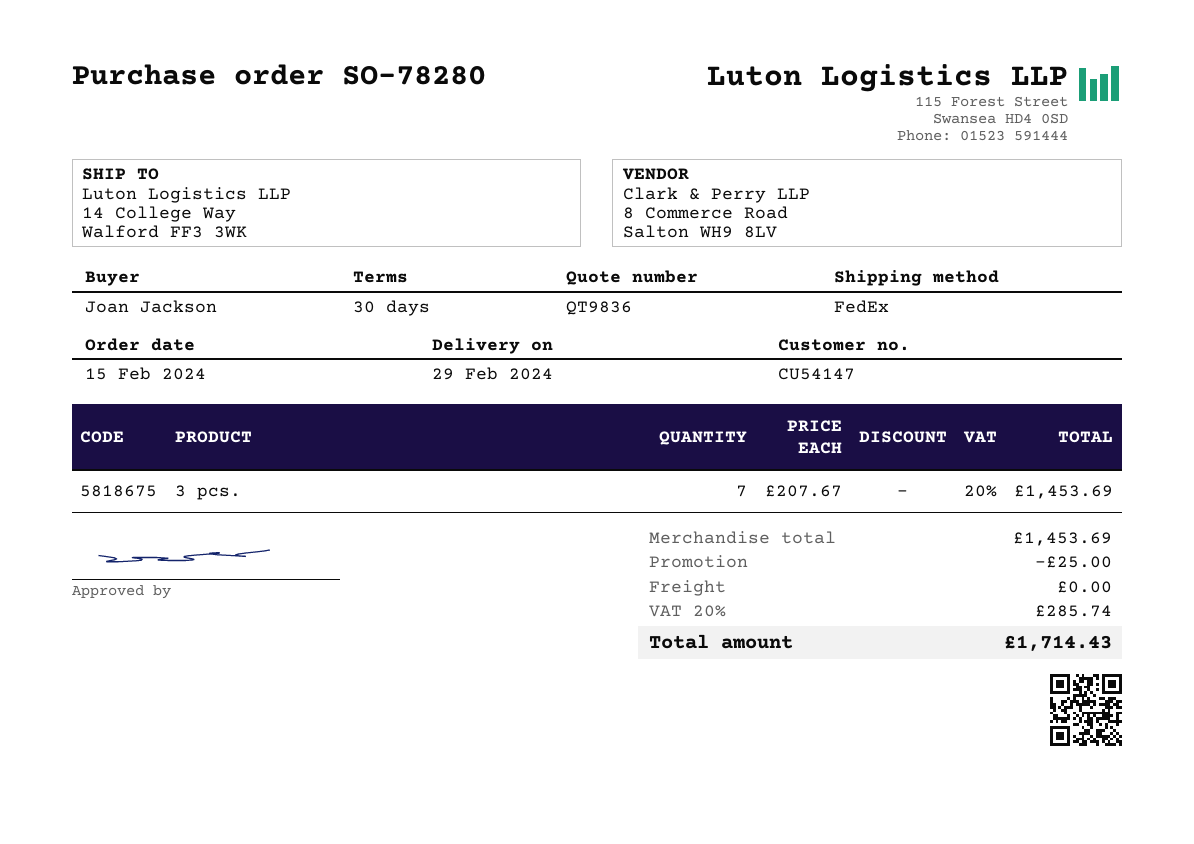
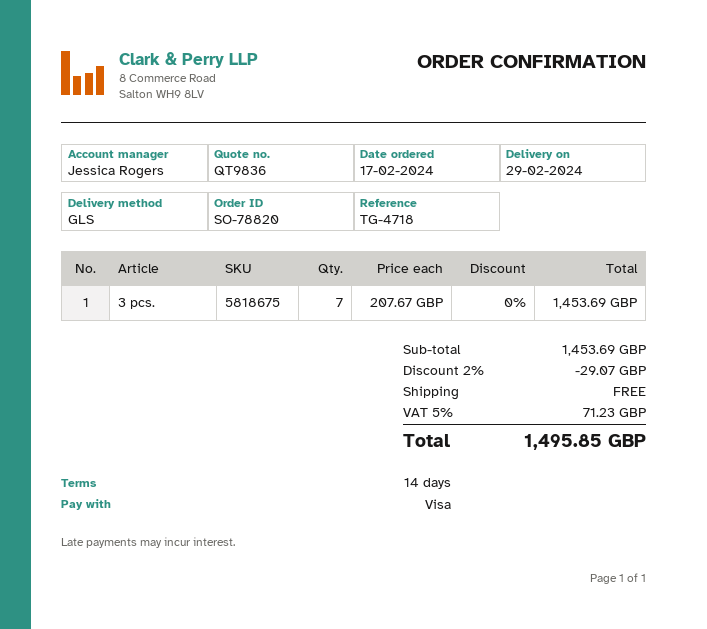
order number: SO-78280 -> SO-78820
order date: 2024-02-15 -> 2024-02-17
payment terms: 30 days -> 14 days
shipping method: FedEx -> GLS
discount: 25.00 -> 29.07
tax: 20% = 285.74 -> 5% = 71.23
total: 1714.43 -> 1495.85

